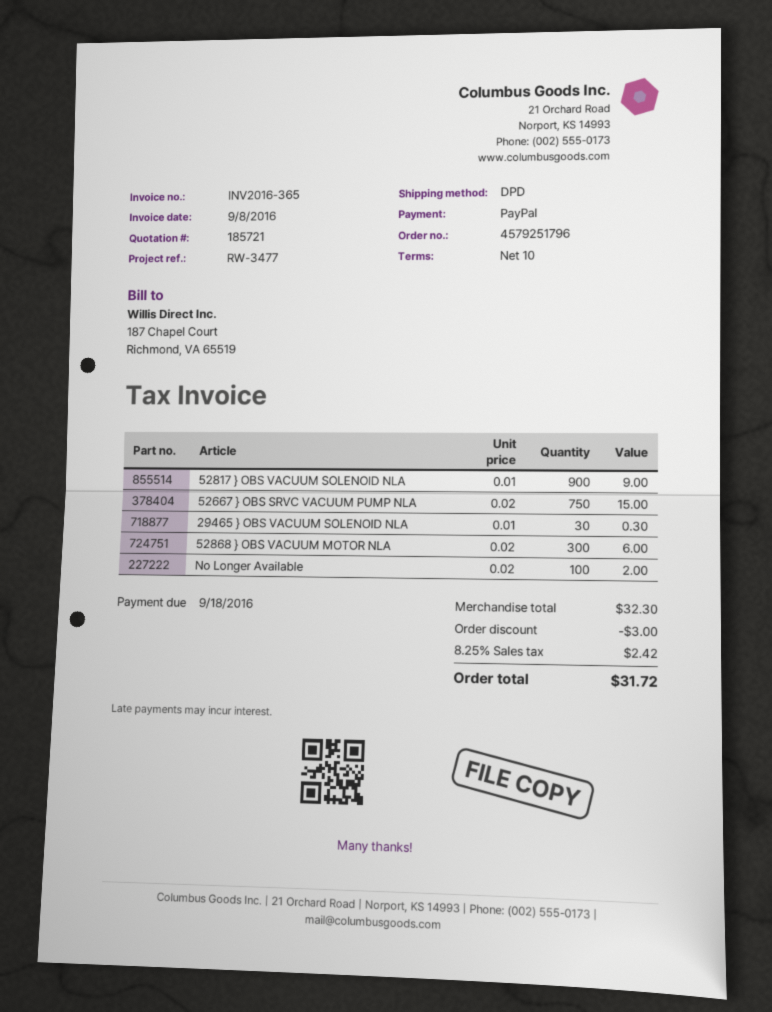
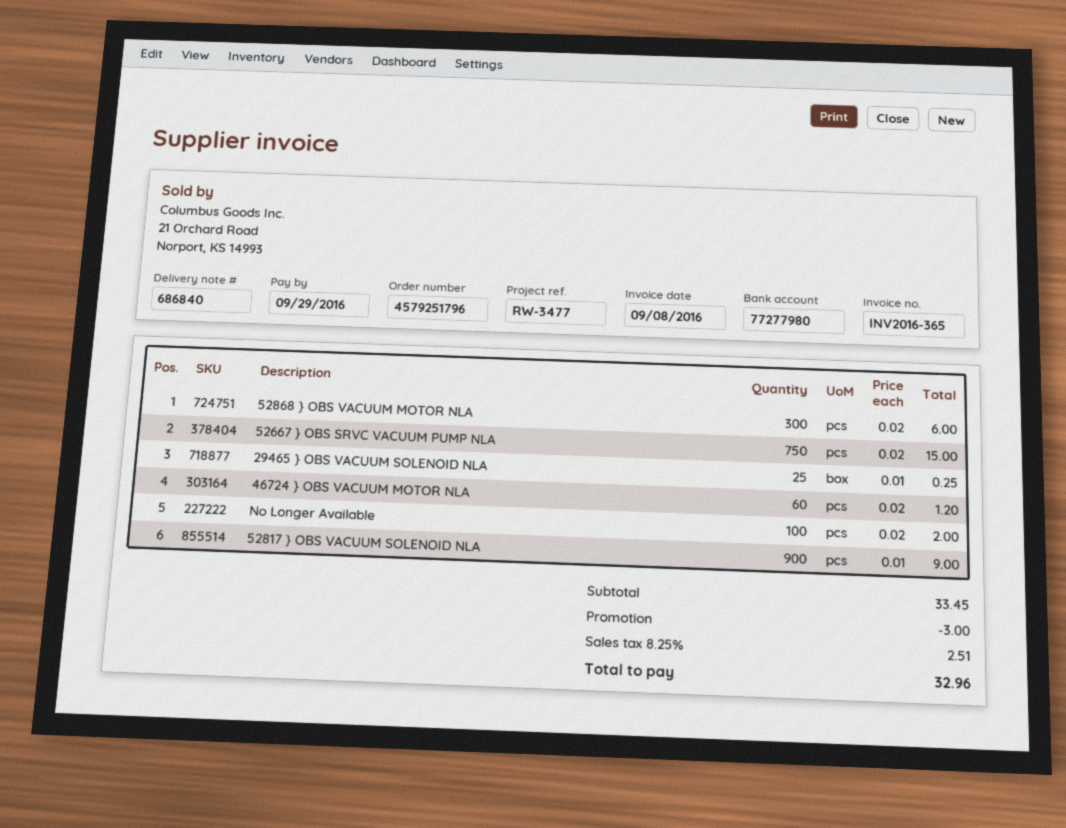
due date: 2016-09-18 -> 2016-09-29
29465 } OBS VACUUM SOLENOID NLA: 30 x 0.01 = 0.30 -> 25 x 0.01 = 0.25
46724 } OBS VACUUM MOTOR NLA: none -> 60 x 0.02 = 1.20
subtotal: 32.30 -> 33.45
tax: 8.25% = 2.42 -> 8.25% = 2.51
total: 31.72 -> 32.96

